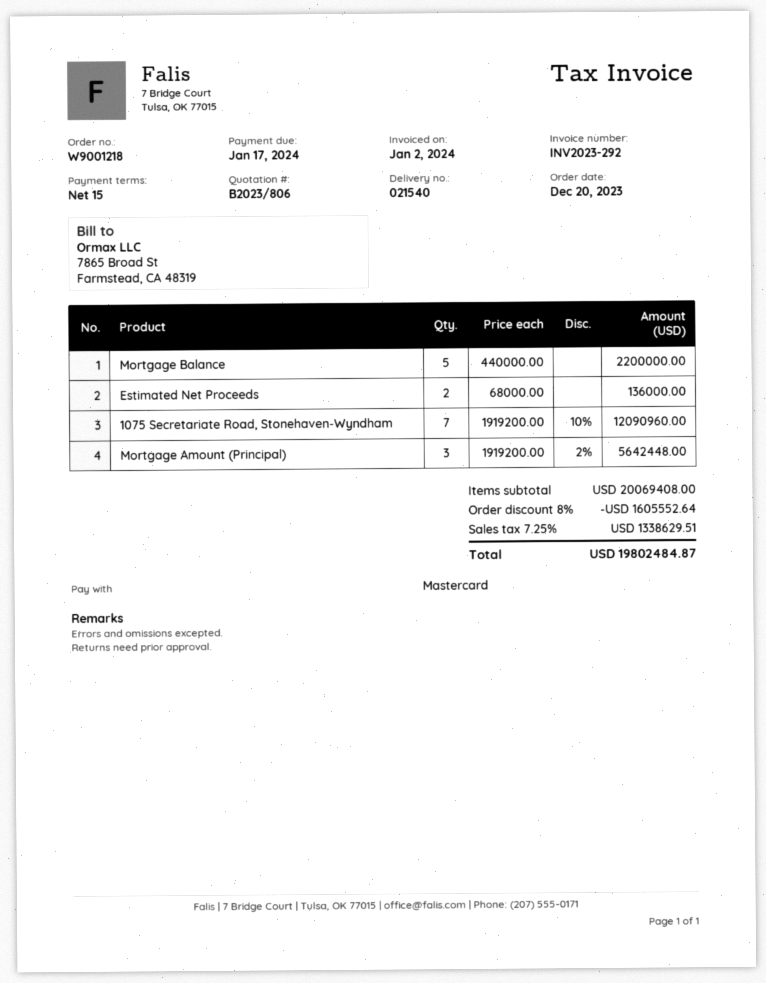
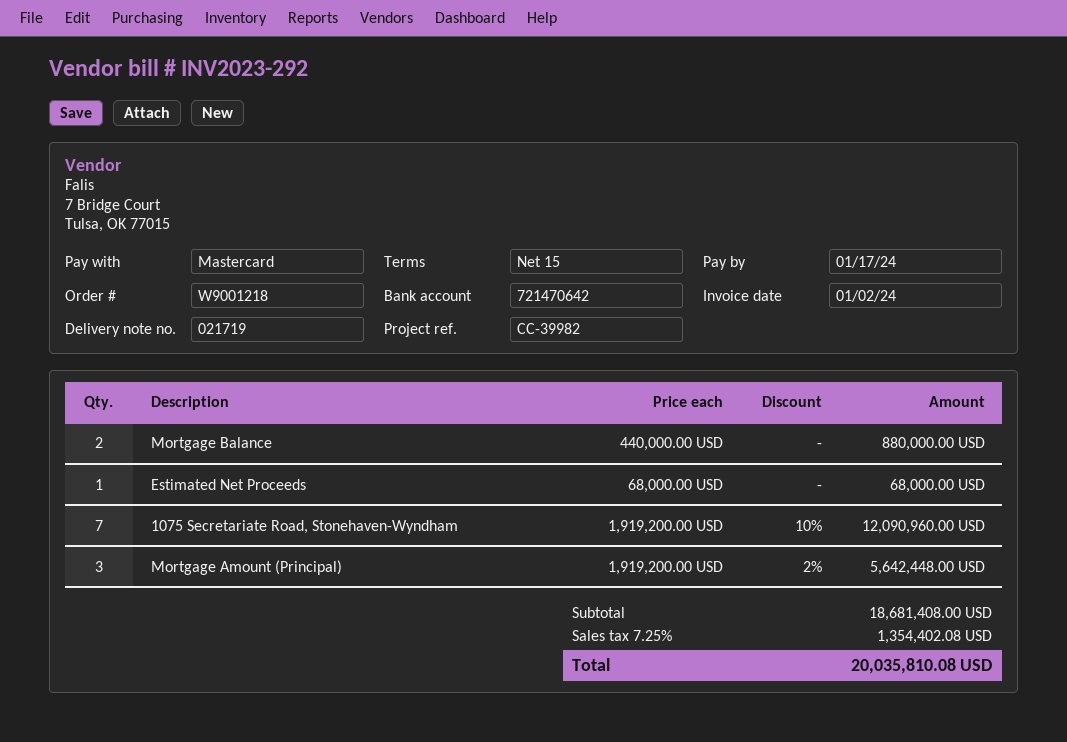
delivery note number: 021540 -> 021719
Mortgage Balance: 5 x 440000.00 = 2200000.00 -> 2 x 440000.00 = 880000.00
Estimated Net Proceeds: 2 x 68000.00 = 136000.00 -> 1 x 68000.00 = 68000.00
subtotal: 20069408.00 -> 18681408.00
discount: 8% = 1605552.64 -> none
tax: 7.25% = 1338629.51 -> 7.25% = 1354402.08
total: 19802484.87 -> 20035810.08

